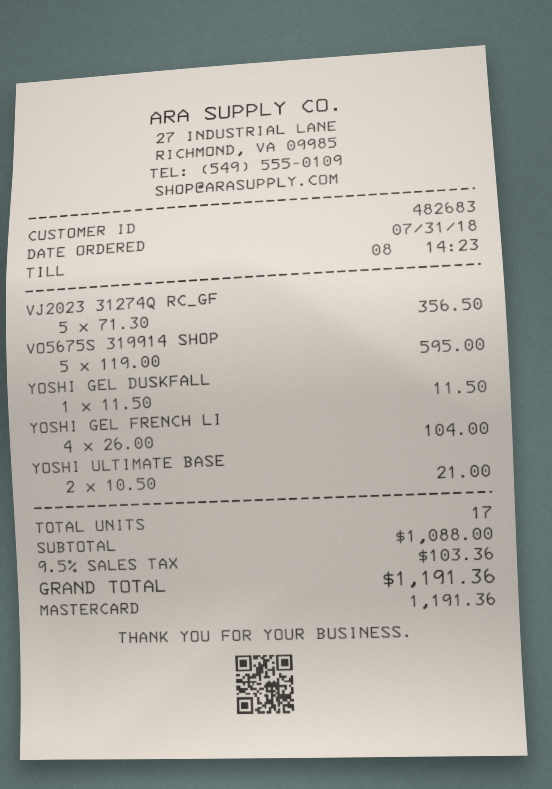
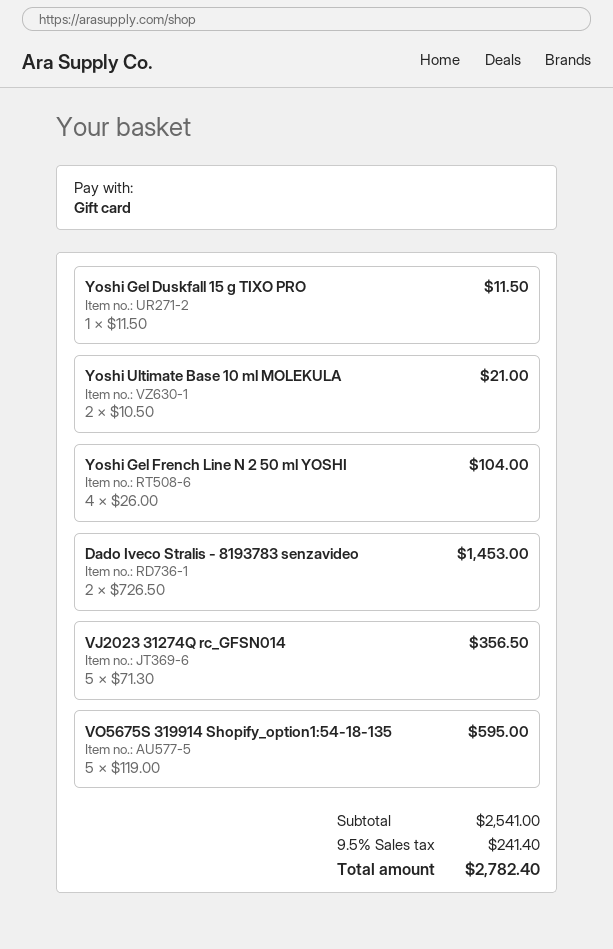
payment method: Mastercard -> gift card
Dado Iveco Stralis - 8193783 senzavideo: none -> 2 x 726.50 = 1453.00
subtotal: 1088.00 -> 2541.00
tax: 9.5% = 103.36 -> 9.5% = 241.40
total: 1191.36 -> 2782.40

